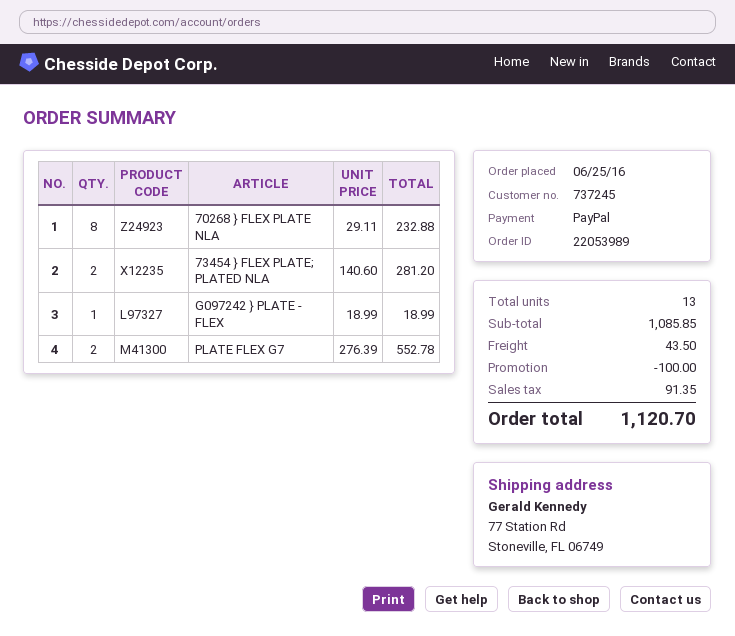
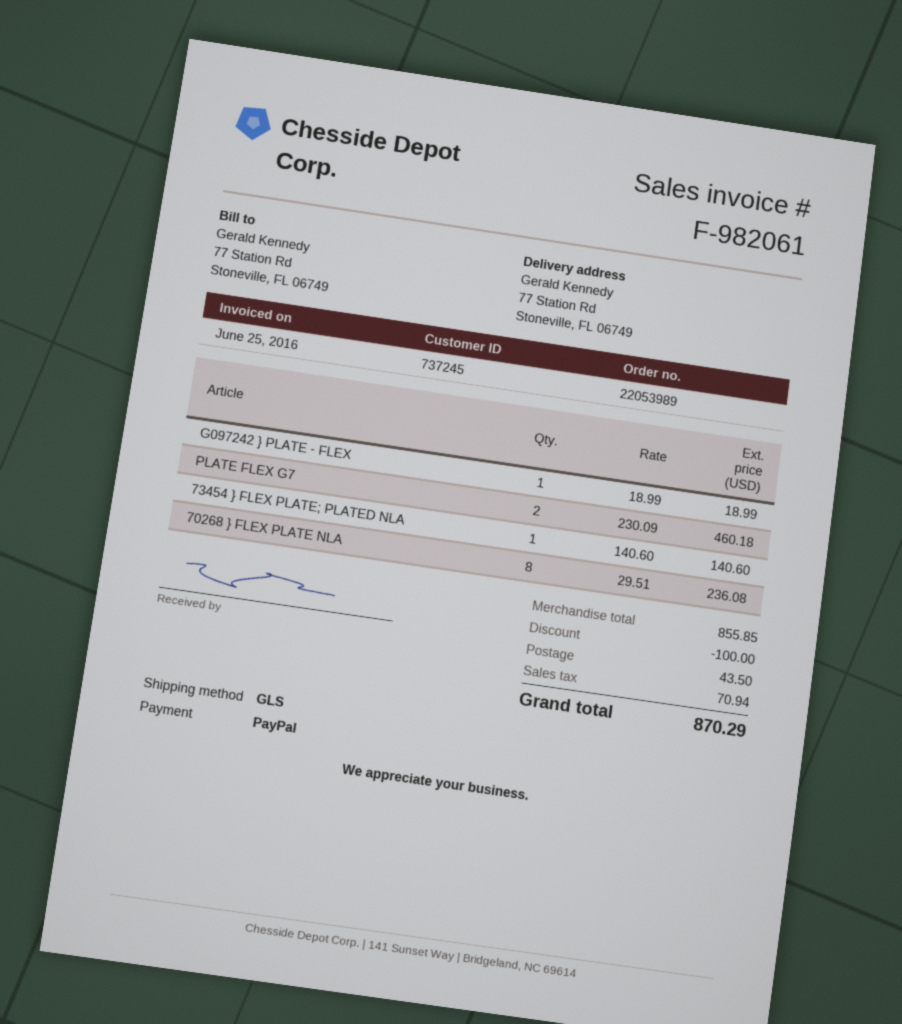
70268 } FLEX PLATE NLA: 8 x 29.11 = 232.88 -> 8 x 29.51 = 236.08
73454 } FLEX PLATE; PLATED NLA: 2 x 140.60 = 281.20 -> 1 x 140.60 = 140.60
PLATE FLEX G7: 2 x 276.39 = 552.78 -> 2 x 230.09 = 460.18
subtotal: 1085.85 -> 855.85
tax: 91.35 -> 70.94
total: 1120.70 -> 870.29

